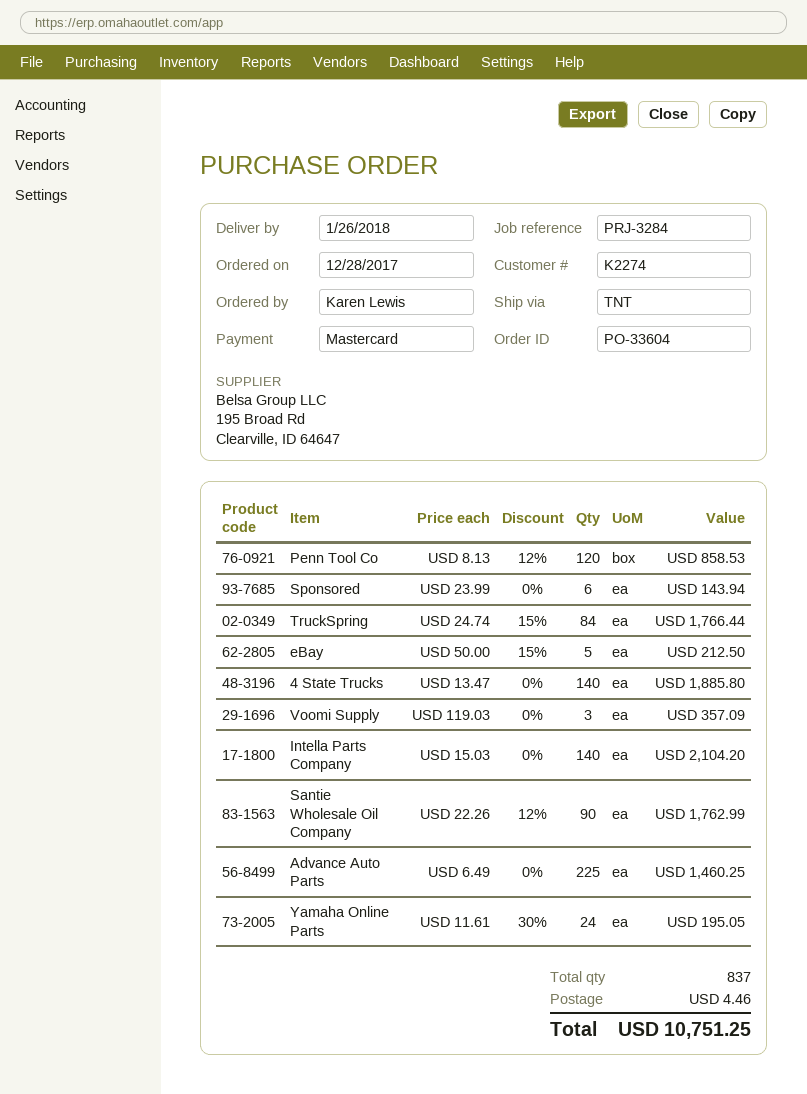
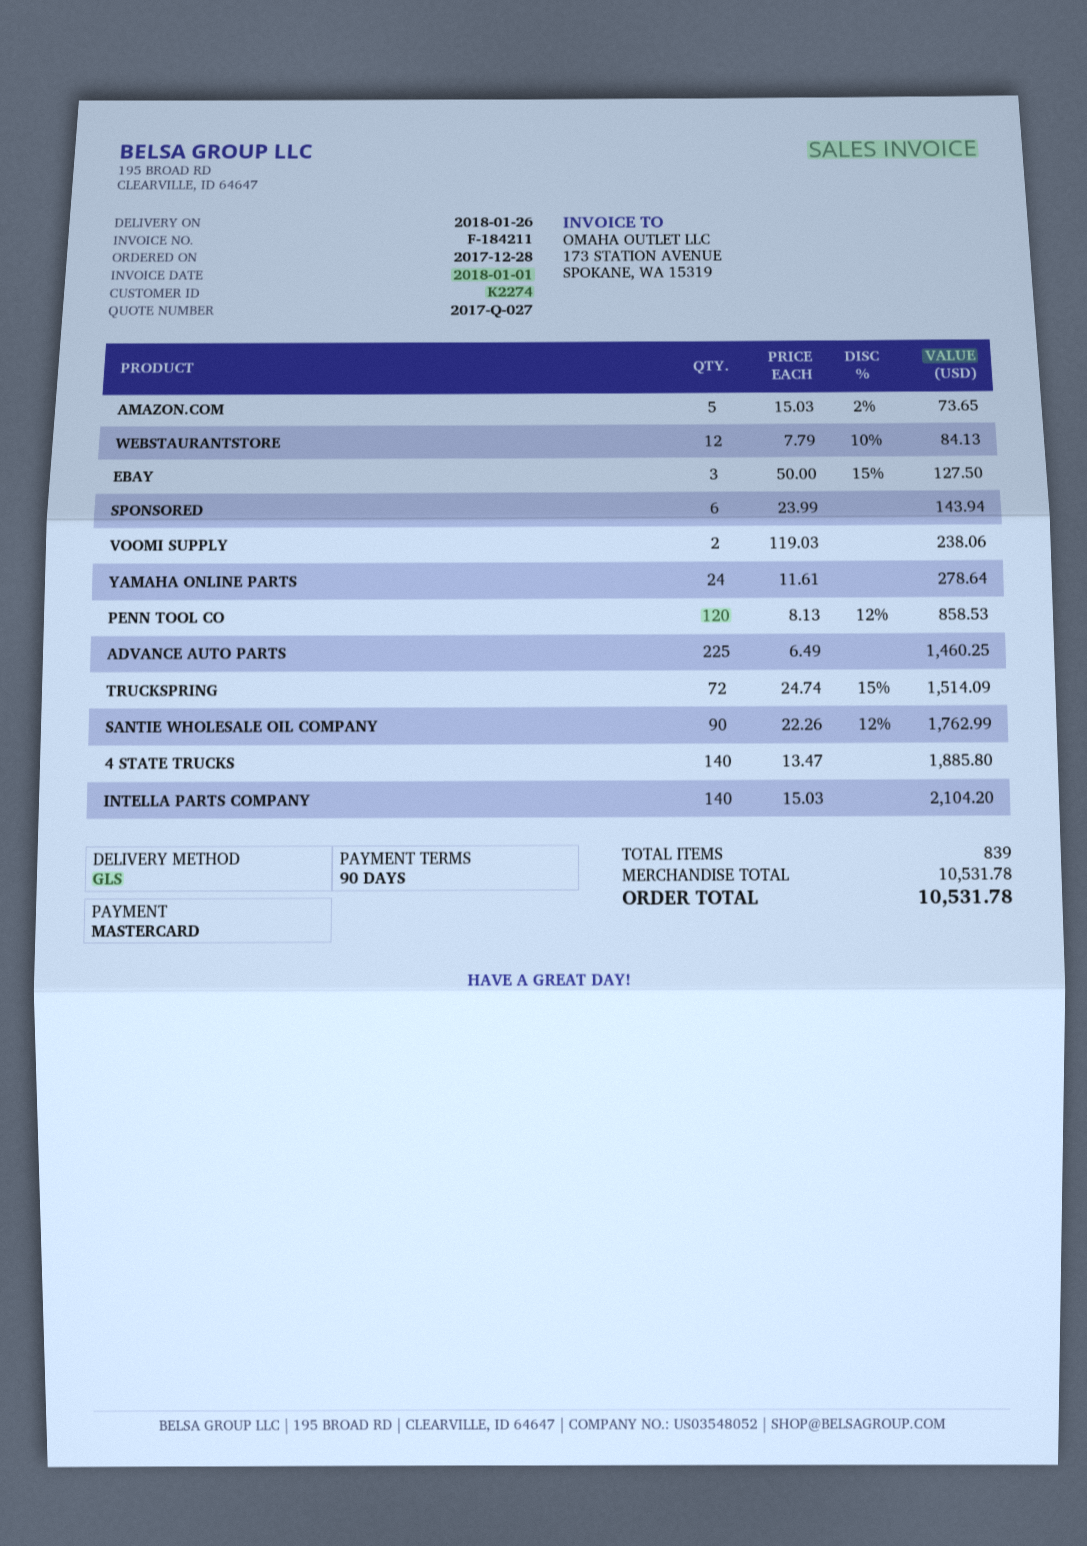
shipping method: TNT -> GLS
TruckSpring: 84 x 24.74 - 15% = 1766.44 -> 72 x 24.74 - 15% = 1514.09
eBay: 5 x 50.00 - 15% = 212.50 -> 3 x 50.00 - 15% = 127.50
Voomi Supply: 3 x 119.03 = 357.09 -> 2 x 119.03 = 238.06
Yamaha Online Parts: 24 x 11.61 - 30% = 195.05 -> 24 x 11.61 = 278.64
AMAZON.COM: none -> 5 x 15.03 - 2% = 73.65
WEBSTAURANTSTORE: none -> 12 x 7.79 - 10% = 84.13
total quantity: 837 -> 839
shipping: 4.46 -> none
total: 10751.25 -> 10531.78

